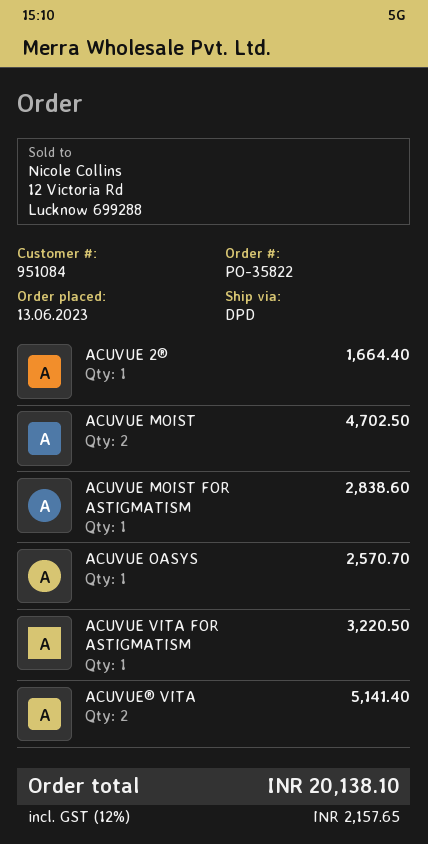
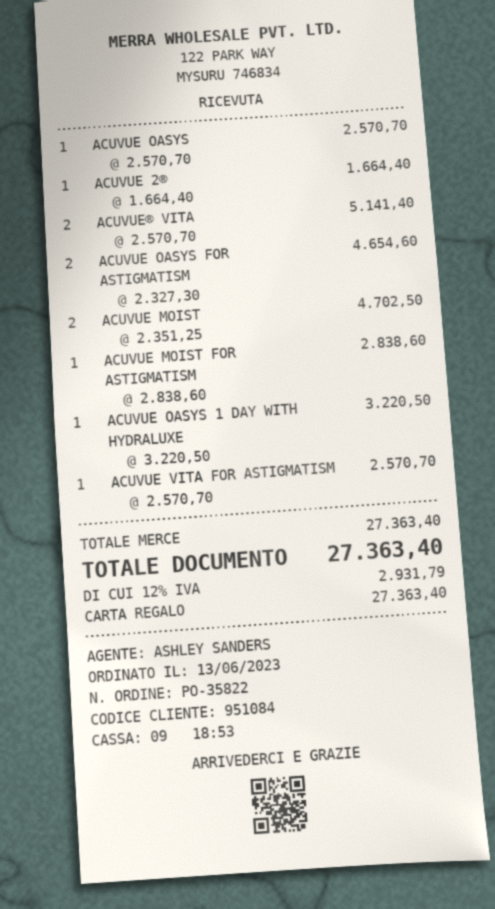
ACUVUE VITA FOR ASTIGMATISM: 1 for 3220.50 -> 1 for 2570.70
ACUVUE OASYS FOR ASTIGMATISM: none -> 2 for 4654.60
ACUVUE OASYS 1 DAY WITH HYDRALUXE: none -> 1 for 3220.50
tax: 12% = 2157.65 -> 12% = 2931.79
total: 20138.10 -> 27363.40

